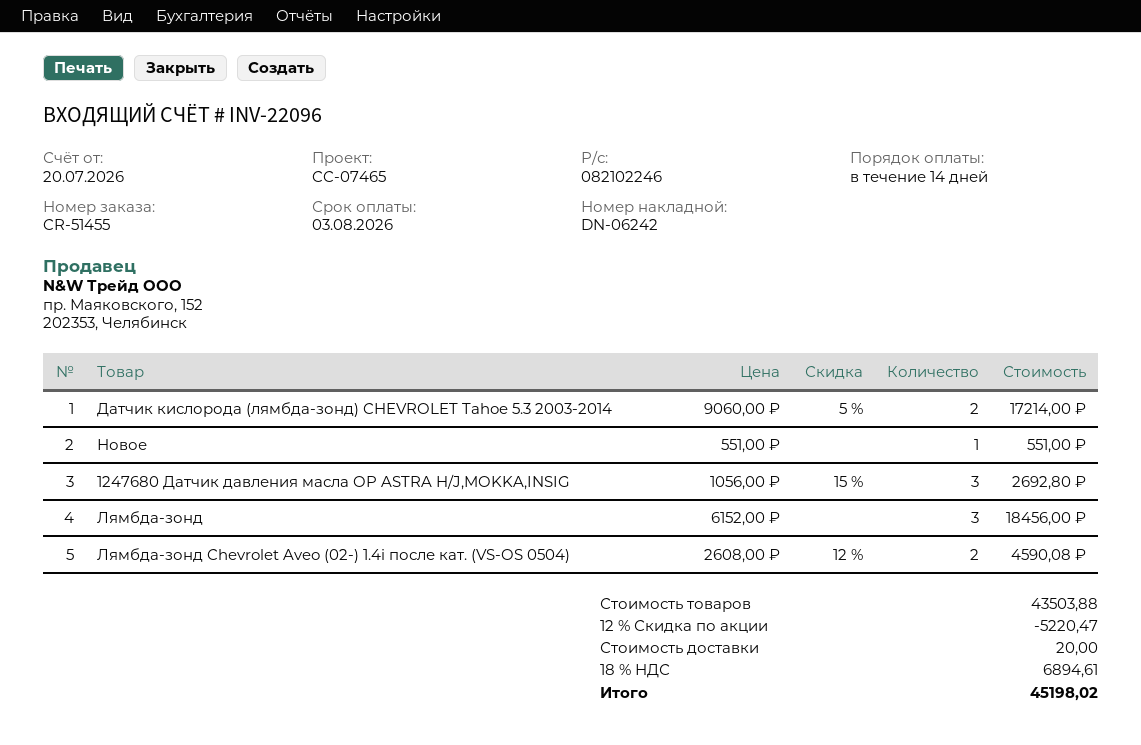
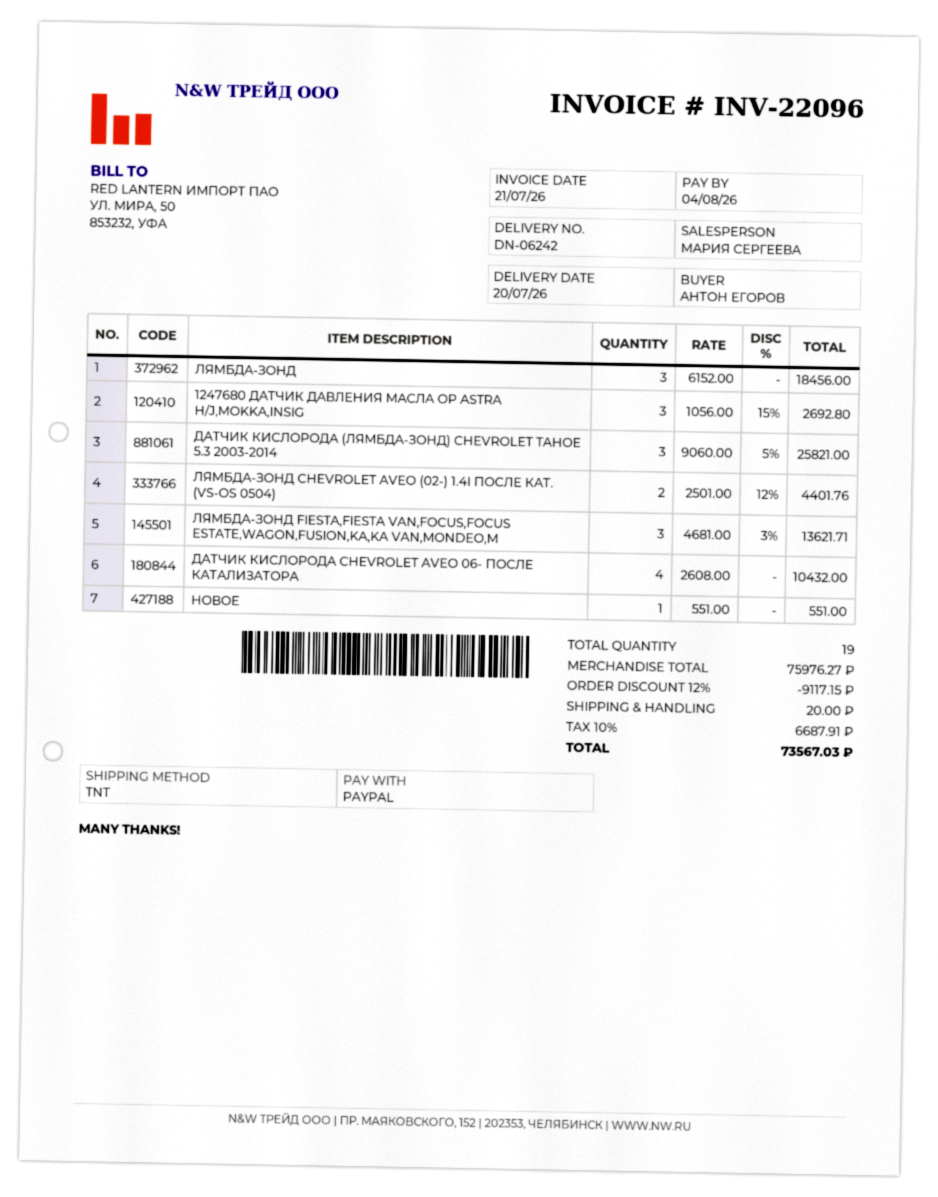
invoice date: 2026-07-20 -> 2026-07-21
due date: 2026-08-03 -> 2026-08-04
Датчик кислорода (лямбда-зонд) CHEVROLET Tahoe 5.3 2003-2014: 2 x 9060.00 - 5% = 17214.00 -> 3 x 9060.00 - 5% = 25821.00
Лямбда-зонд Chevrolet Aveo (02-) 1.4i после кат. (VS-OS 0504): 2 x 2608.00 - 12% = 4590.08 -> 2 x 2501.00 - 12% = 4401.76
ЛЯМБДА-ЗОНД FIESTA,FIESTA VAN,FOCUS,FOCUS ESTATE,WAGON,FUSION,KA,KA VAN,MONDEO,M: none -> 3 x 4681.00 - 3% = 13621.71
ДАТЧИК КИСЛОРОДА CHEVROLET AVEO 06- ПОСЛЕ КАТАЛИЗАТОРА: none -> 4 x 2608.00 = 10432.00
subtotal: 43503.88 -> 75976.27
discount: 12% = 5220.47 -> 12% = 9117.15
tax: 18% = 6894.61 -> 10% = 6687.91
total: 45198.02 -> 73567.03

